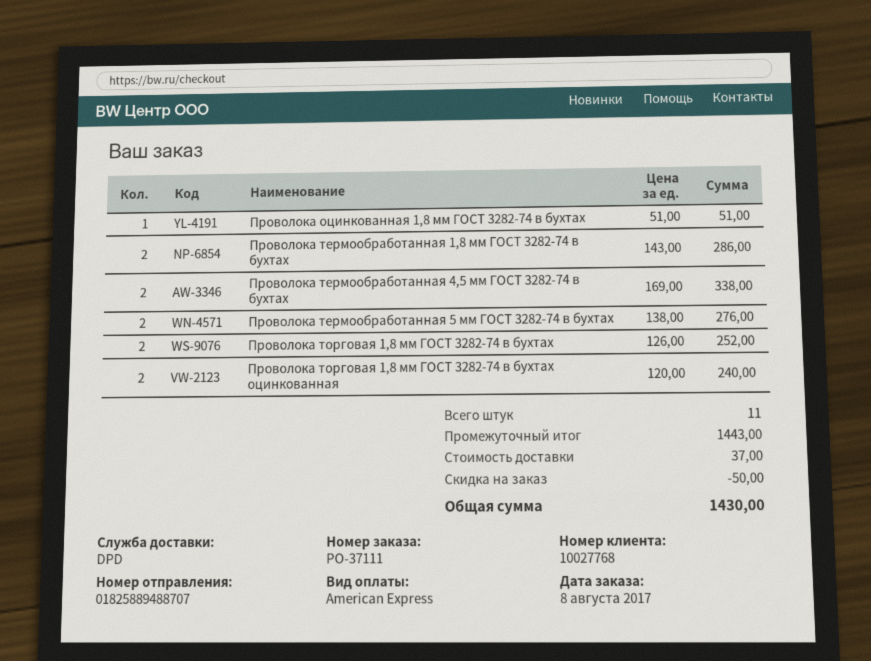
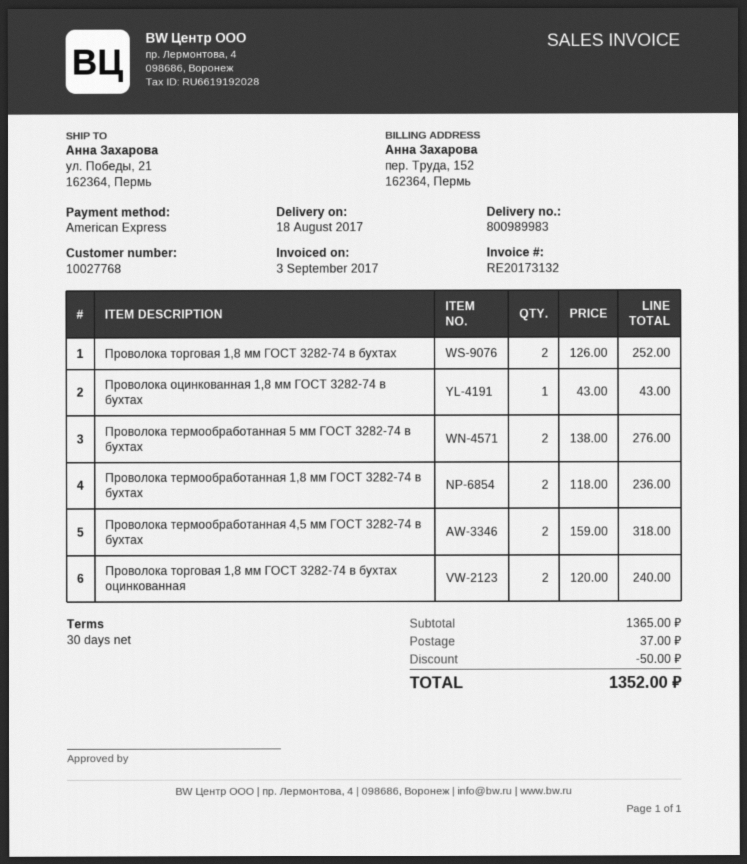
Проволока оцинкованная 1,8 мм ГОСТ 3282-74 в бухтах: 1 x 51.00 = 51.00 -> 1 x 43.00 = 43.00
Проволока термообработанная 1,8 мм ГОСТ 3282-74 в бухтах: 2 x 143.00 = 286.00 -> 2 x 118.00 = 236.00
Проволока термообработанная 4,5 мм ГОСТ 3282-74 в бухтах: 2 x 169.00 = 338.00 -> 2 x 159.00 = 318.00
subtotal: 1443.00 -> 1365.00
total: 1430.00 -> 1352.00

